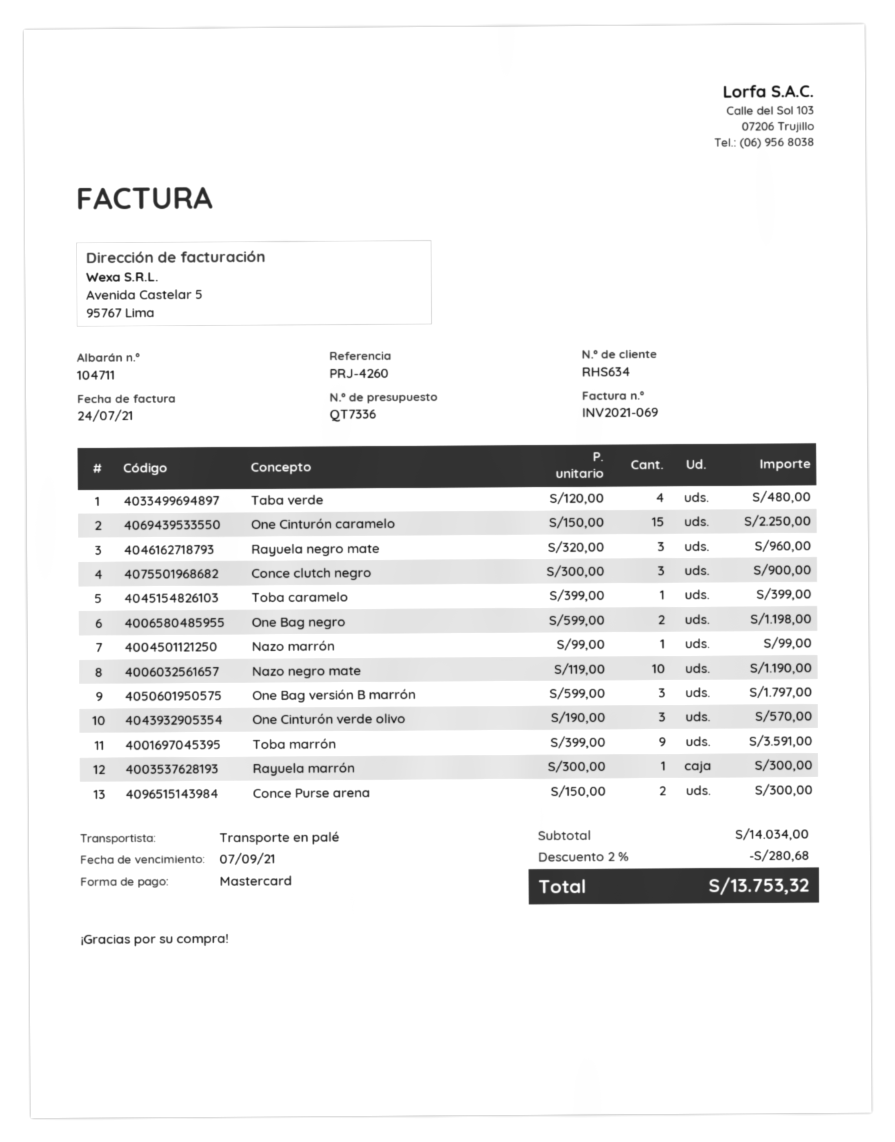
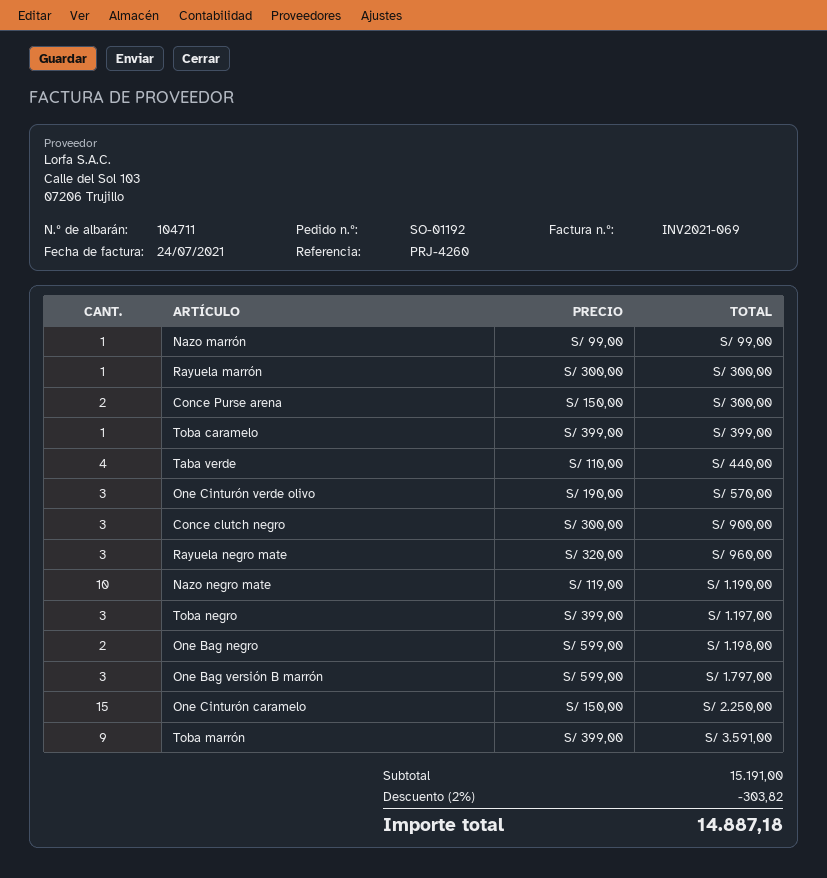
Taba verde: 4 x 120.00 = 480.00 -> 4 x 110.00 = 440.00
Toba negro: none -> 3 x 399.00 = 1197.00
subtotal: 14034.00 -> 15191.00
discount: 2% = 280.68 -> 2% = 303.82
total: 13753.32 -> 14887.18

